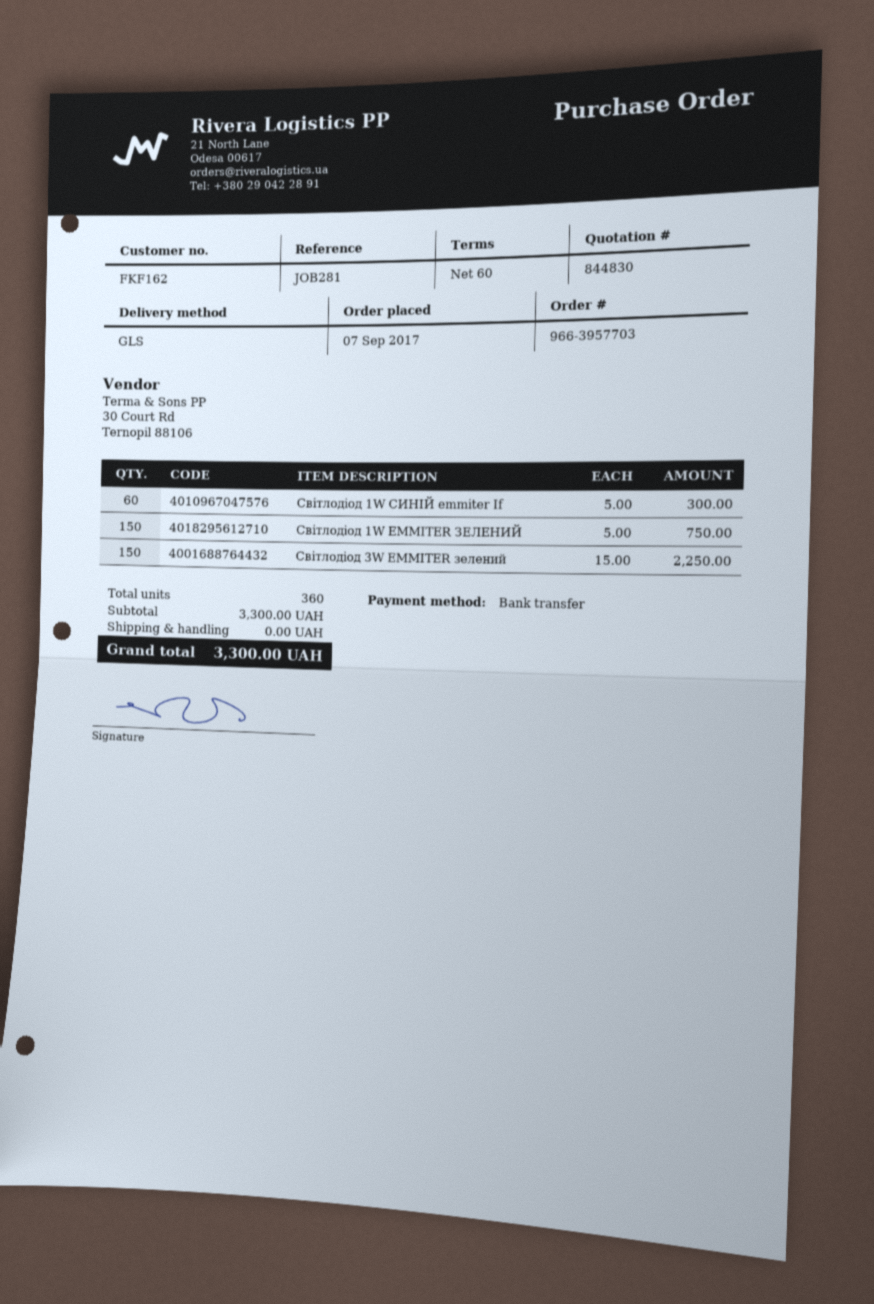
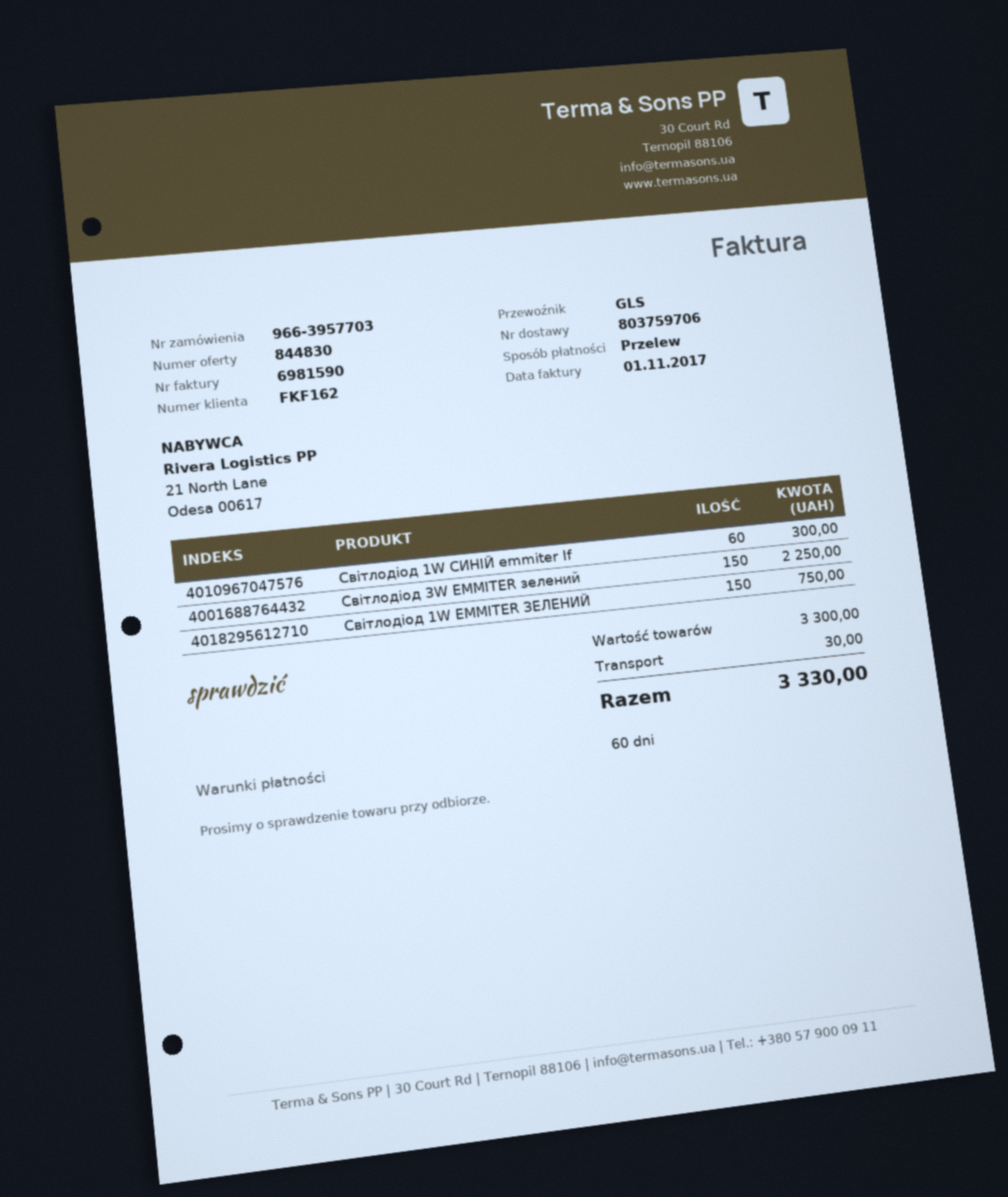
shipping: 0.00 -> 30.00
total: 3300.00 -> 3330.00

